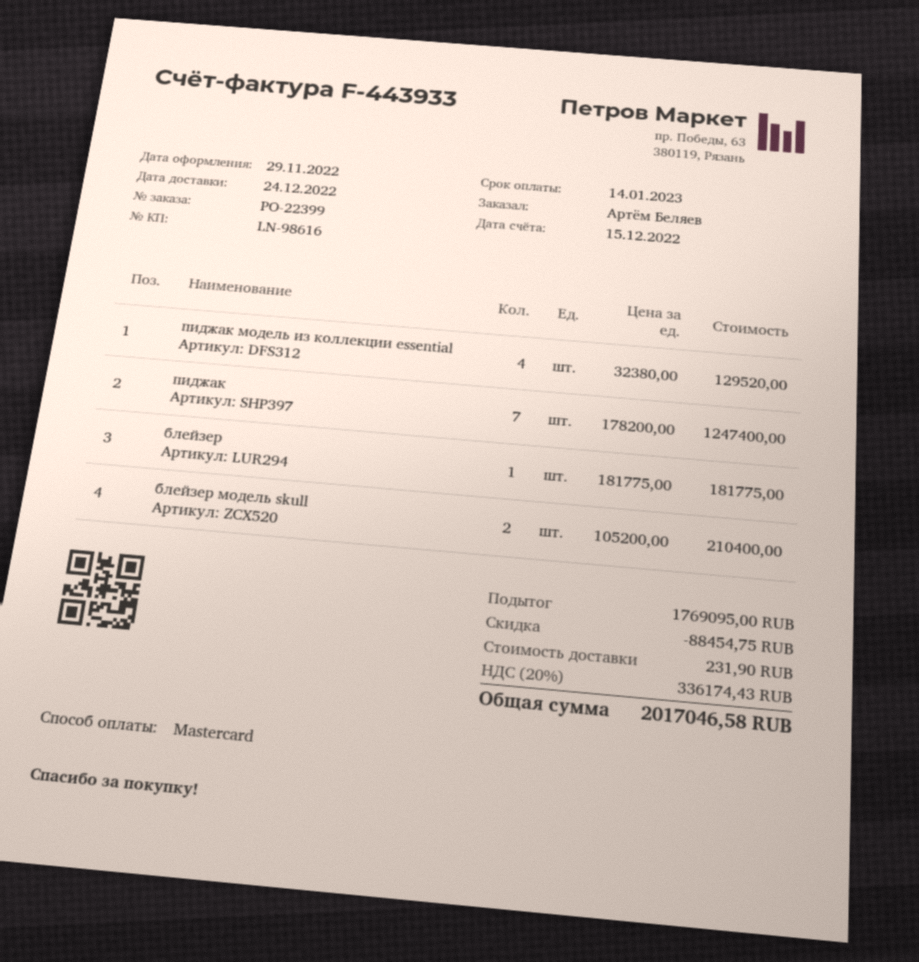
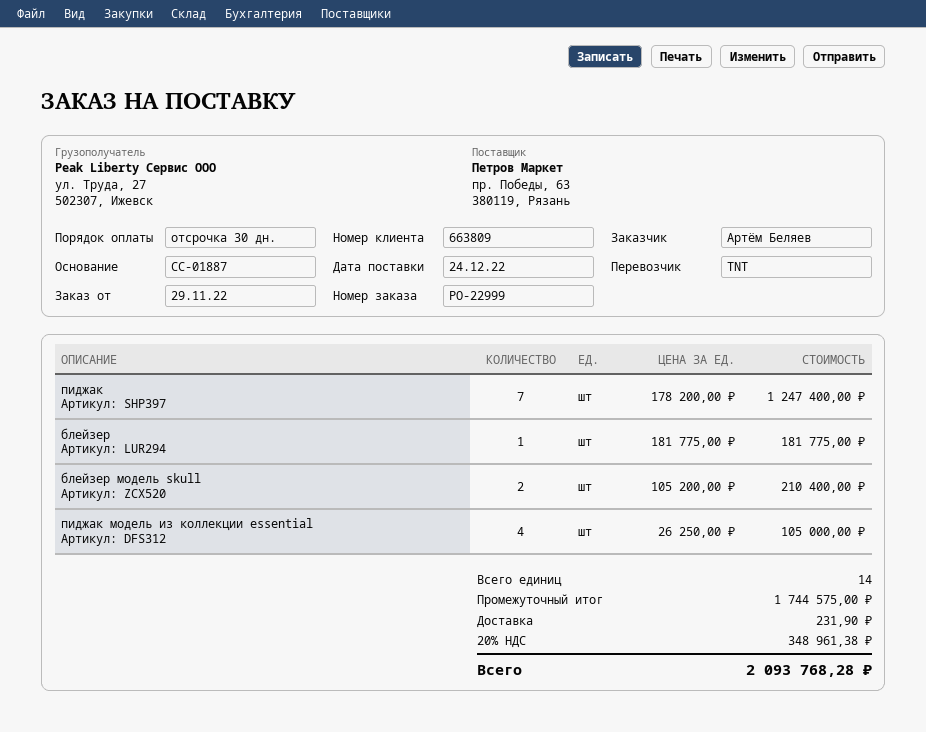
order number: PO-22399 -> PO-22999
пиджак модель из коллекции essential: 4 x 32380.00 = 129520.00 -> 4 x 26250.00 = 105000.00
subtotal: 1769095.00 -> 1744575.00
discount: 88454.75 -> none
tax: 20% = 336174.43 -> 20% = 348961.38
total: 2017046.58 -> 2093768.28

